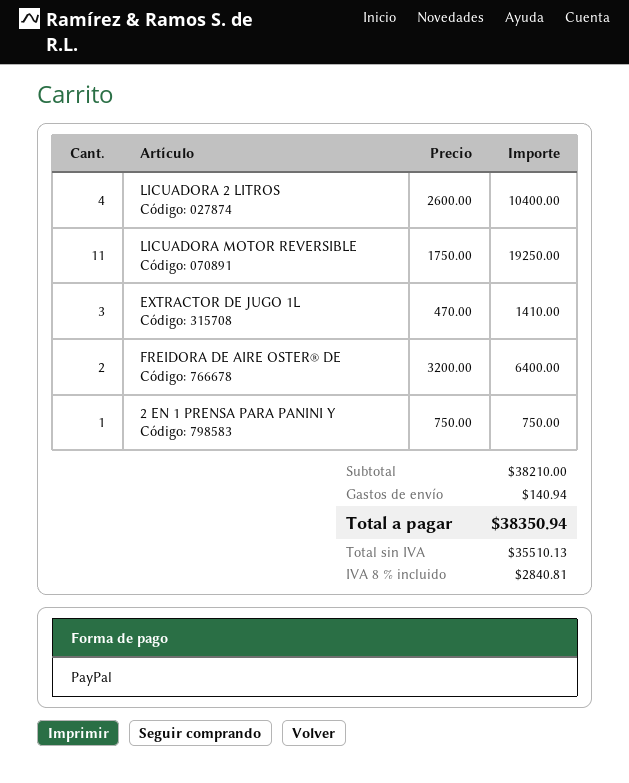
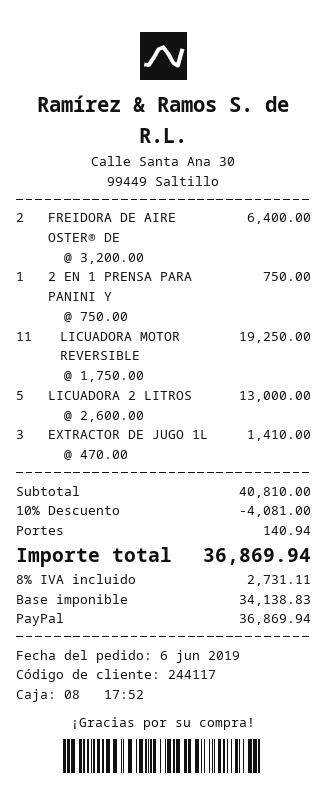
LICUADORA 2 LITROS: 4 x 2600.00 = 10400.00 -> 5 x 2600.00 = 13000.00
subtotal: 38210.00 -> 40810.00
discount: none -> 10% = 4081.00
net: 35510.13 -> 34138.83
tax: 8% = 2840.81 -> 8% = 2731.11
total: 38350.94 -> 36869.94

